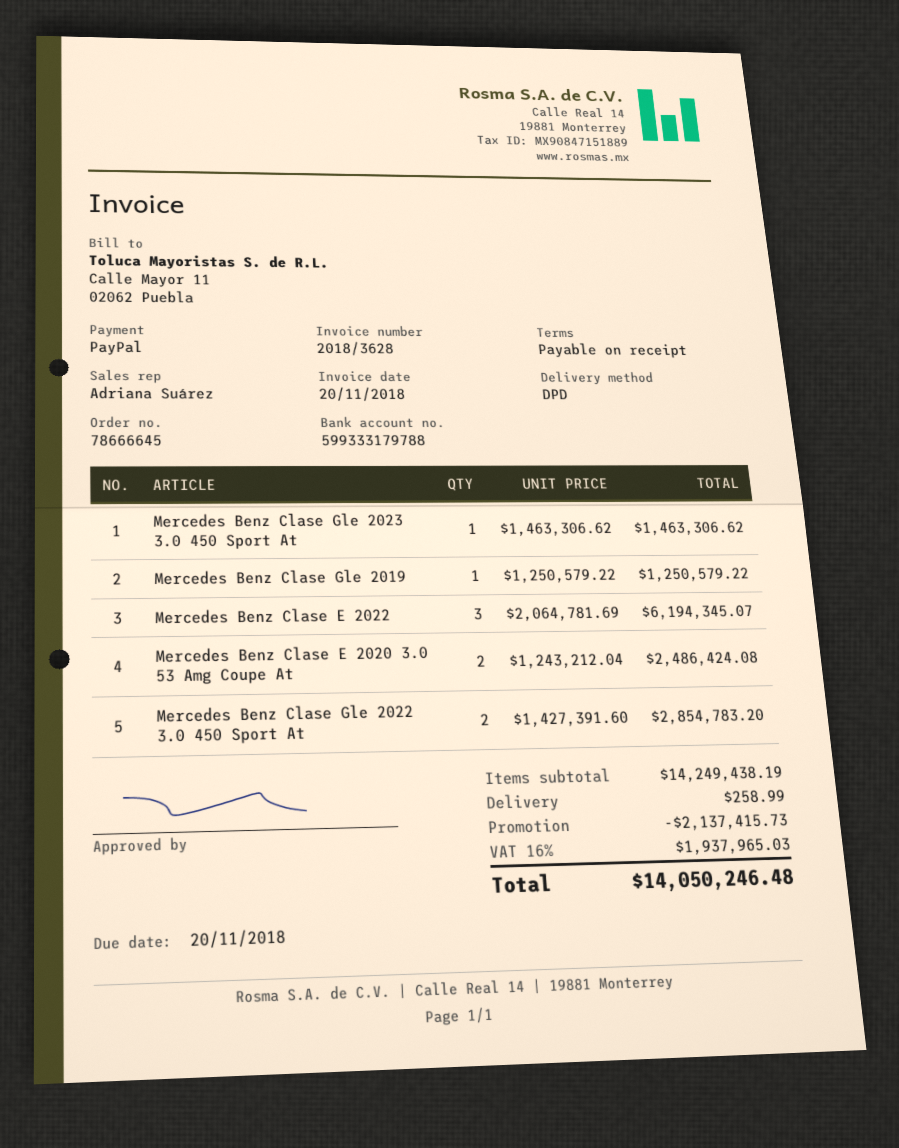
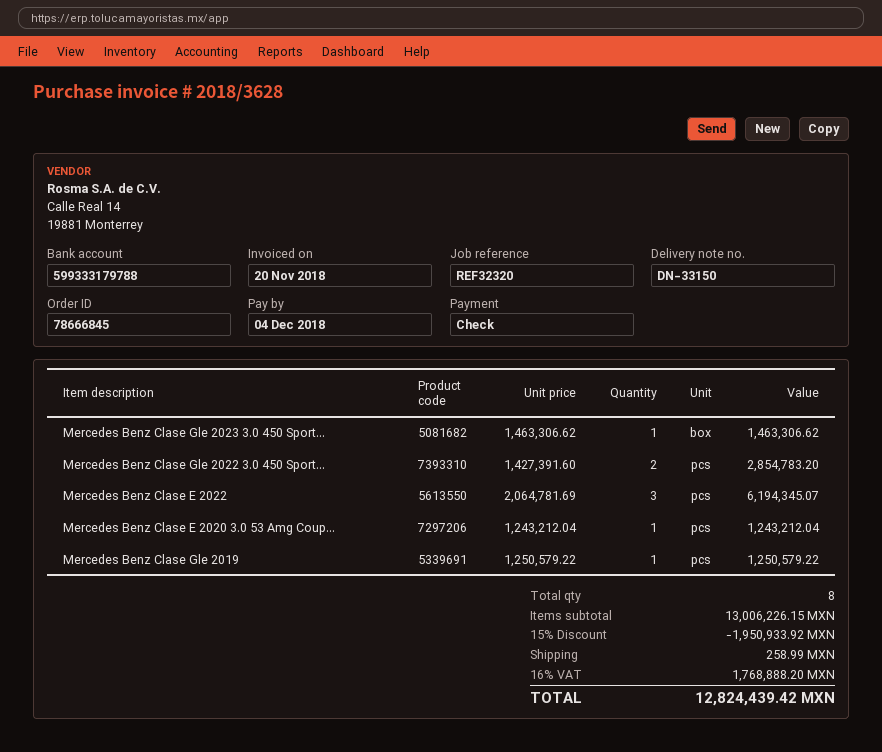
order number: 78666645 -> 78666845
due date: 2018-11-20 -> 2018-12-04
payment method: PayPal -> cheque
Mercedes Benz Clase E 2020 3.0 53 Amg Coupe At: 2 x 1243212.04 = 2486424.08 -> 1 x 1243212.04 = 1243212.04
subtotal: 14249438.19 -> 13006226.15
discount: 2137415.73 -> 1950933.92
tax: 16% = 1937965.03 -> 16% = 1768888.20
total: 14050246.48 -> 12824439.42

